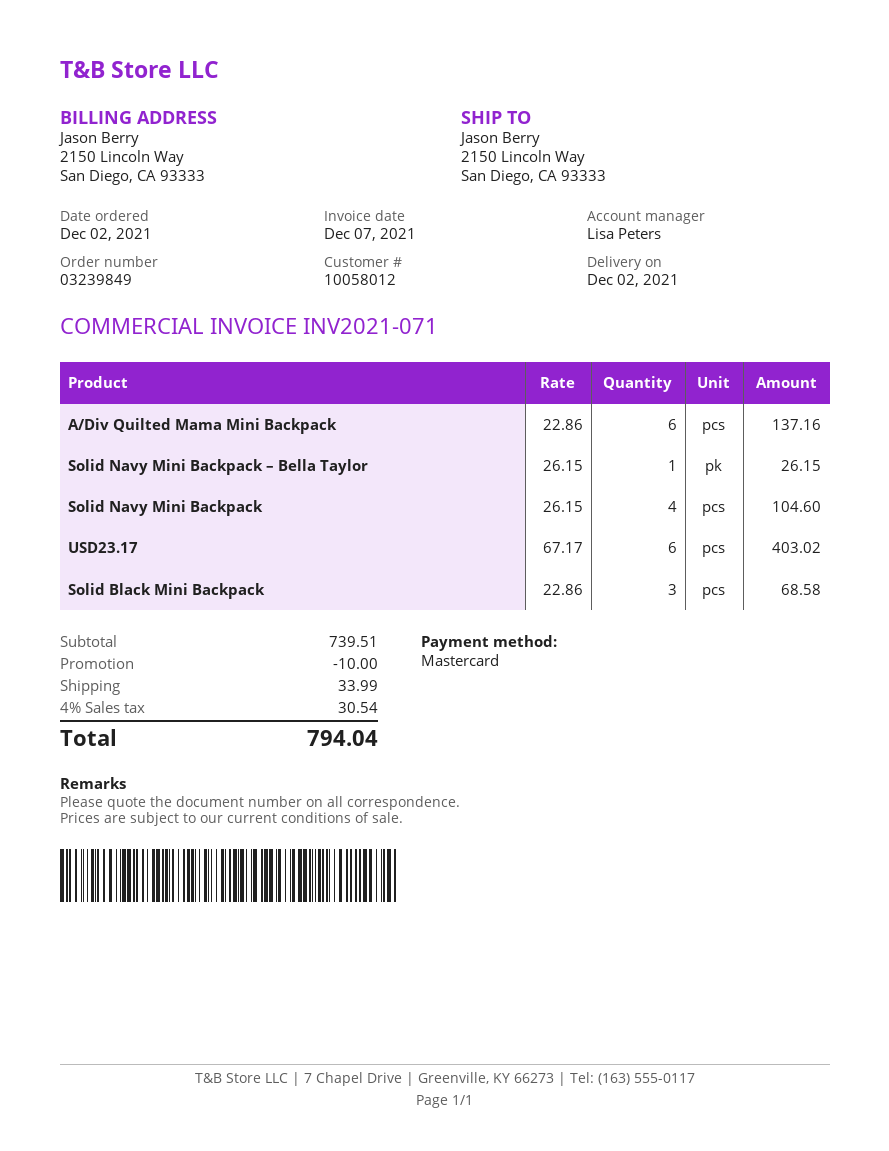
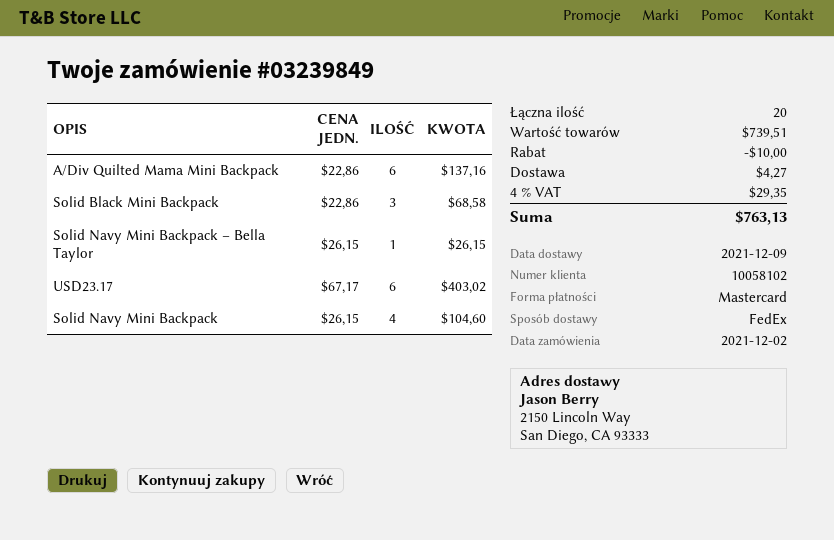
delivery date: 2021-12-02 -> 2021-12-09
customer number: 10058012 -> 10058102
shipping: 33.99 -> 4.27
tax: 4% = 30.54 -> 4% = 29.35
total: 794.04 -> 763.13

